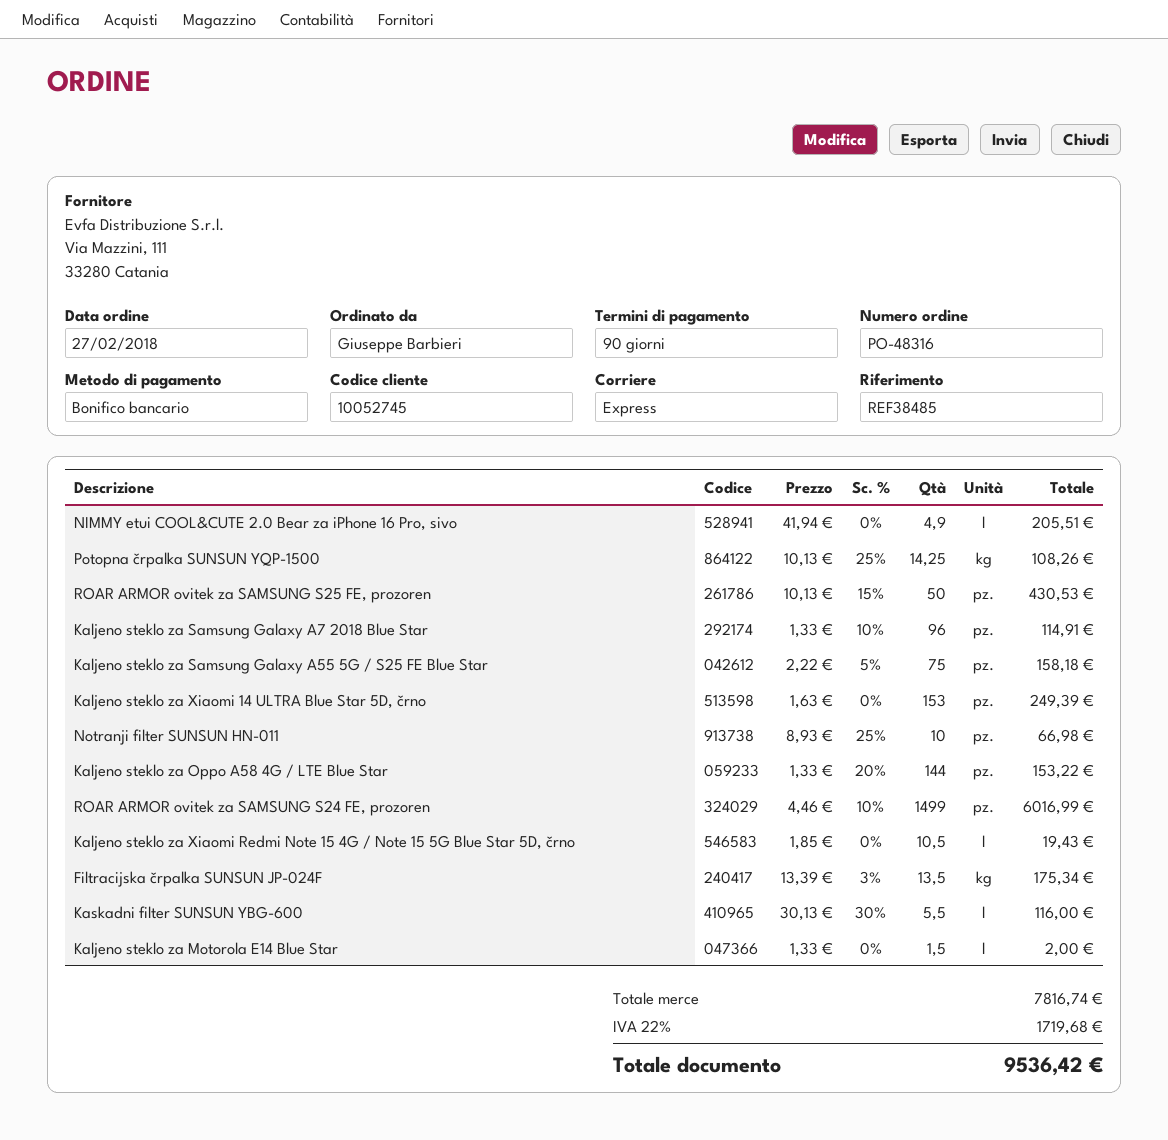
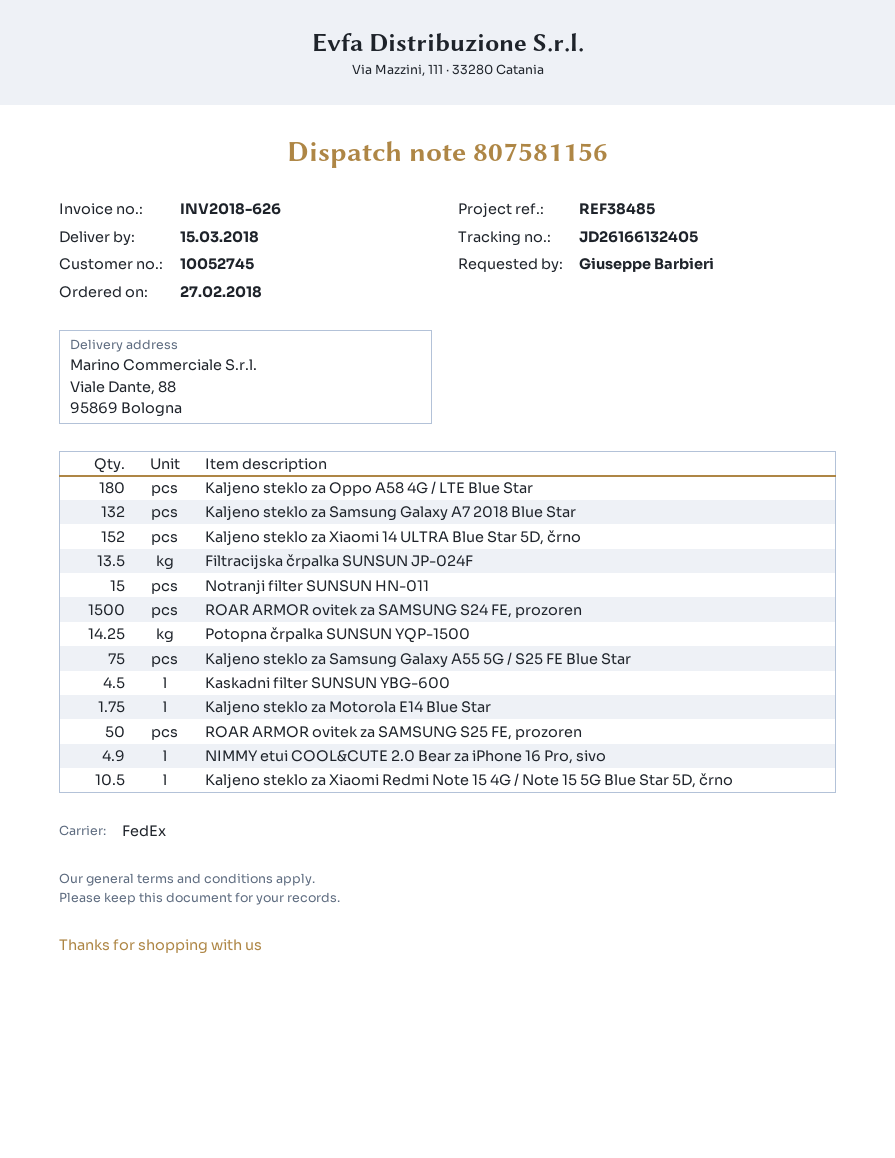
shipping method: express -> FedEx
Kaljeno steklo za Samsung Galaxy A7 2018 Blue Star: 96 -> 132
Kaljeno steklo za Xiaomi 14 ULTRA Blue Star 5D, črno: 153 -> 152
Notranji filter SUNSUN HN-011: 10 -> 15
Kaljeno steklo za Oppo A58 4G / LTE Blue Star: 144 -> 180
ROAR ARMOR ovitek za SAMSUNG S24 FE, prozoren: 1499 -> 1500
Kaskadni filter SUNSUN YBG-600: 5.5 -> 4.5
Kaljeno steklo za Motorola E14 Blue Star: 1.5 -> 1.75

